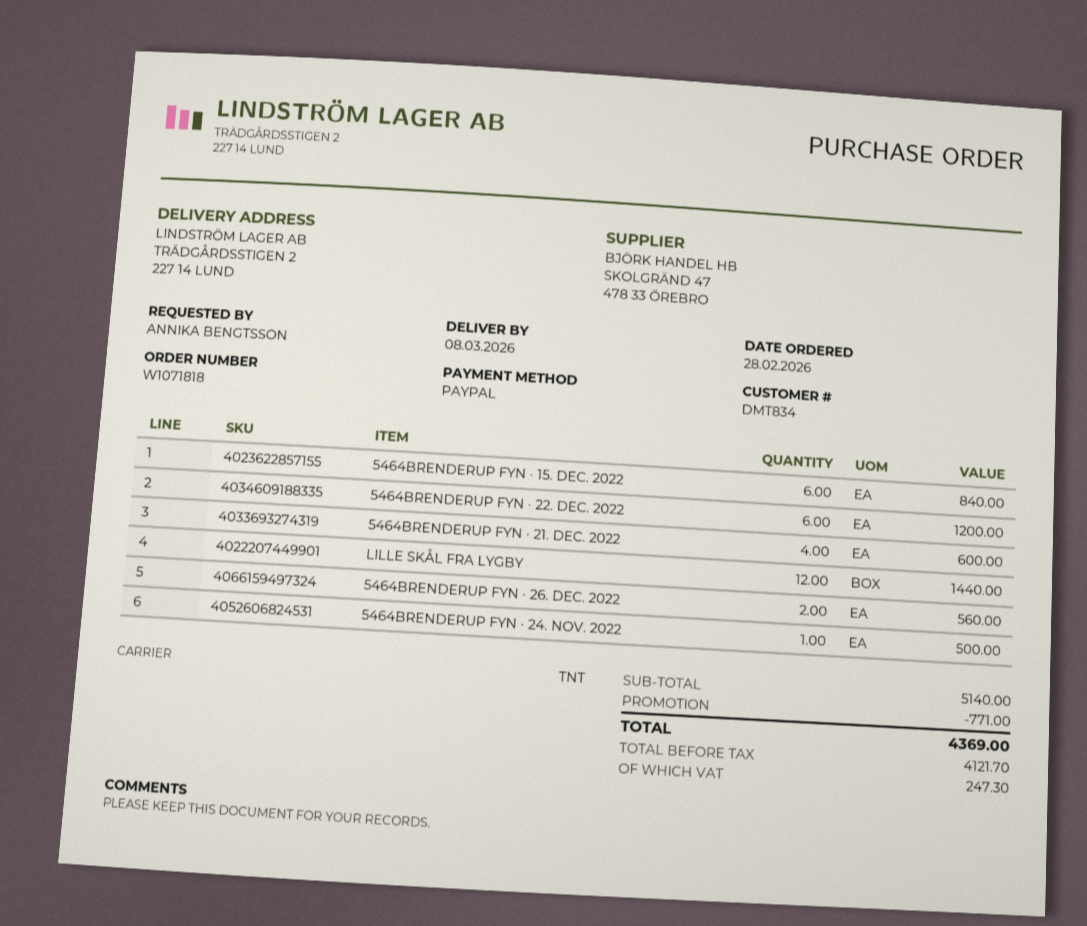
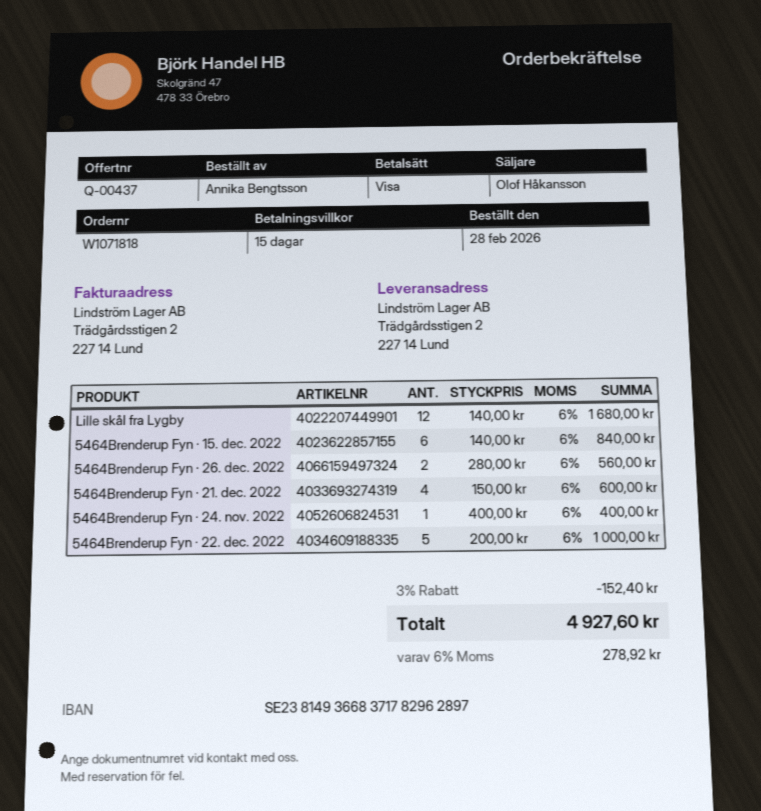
payment method: PayPal -> Visa
5464BRENDERUP FYN · 22. DEC. 2022: 6 for 1200.00 -> 5 for 1000.00
LILLE SKÅL FRA LYGBY: 12 for 1440.00 -> 12 for 1680.00
5464BRENDERUP FYN · 24. NOV. 2022: 1 for 500.00 -> 1 for 400.00
discount: 771.00 -> 152.40
tax: 247.30 -> 278.92
total: 4369.00 -> 4927.60

